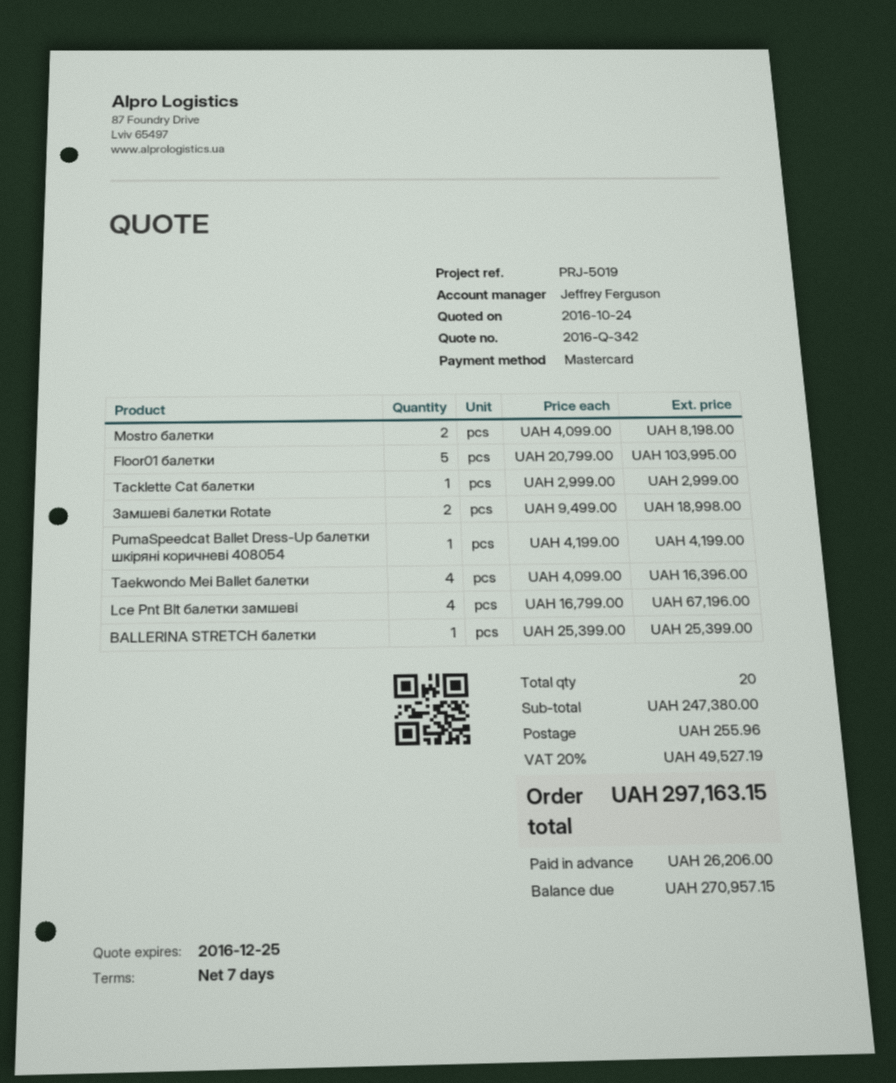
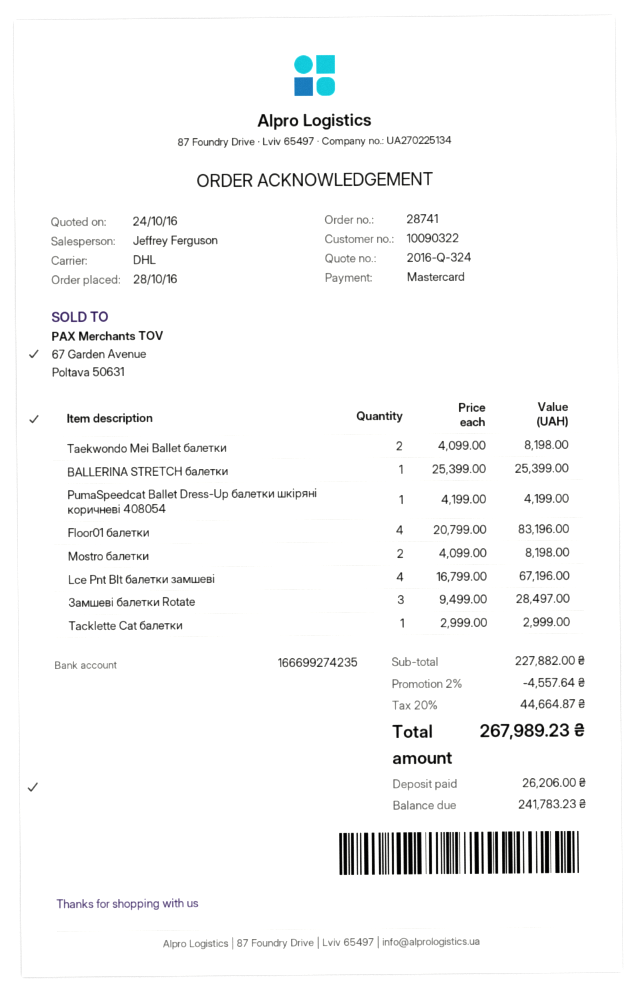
quote number: 2016-Q-342 -> 2016-Q-324
Floor01 балетки: 5 x 20799.00 = 103995.00 -> 4 x 20799.00 = 83196.00
Замшеві балетки Rotate: 2 x 9499.00 = 18998.00 -> 3 x 9499.00 = 28497.00
Taekwondo Mei Ballet балетки: 4 x 4099.00 = 16396.00 -> 2 x 4099.00 = 8198.00
subtotal: 247380.00 -> 227882.00
discount: none -> 2% = 4557.64
shipping: 255.96 -> none
tax: 20% = 49527.19 -> 20% = 44664.87
total: 297163.15 -> 267989.23
balance: 270957.15 -> 241783.23

